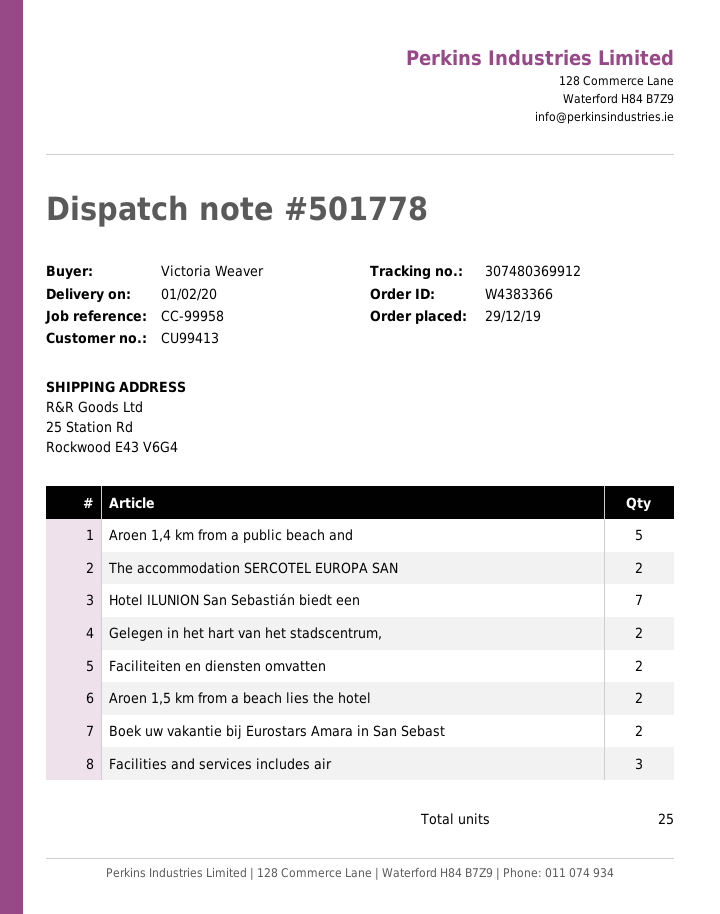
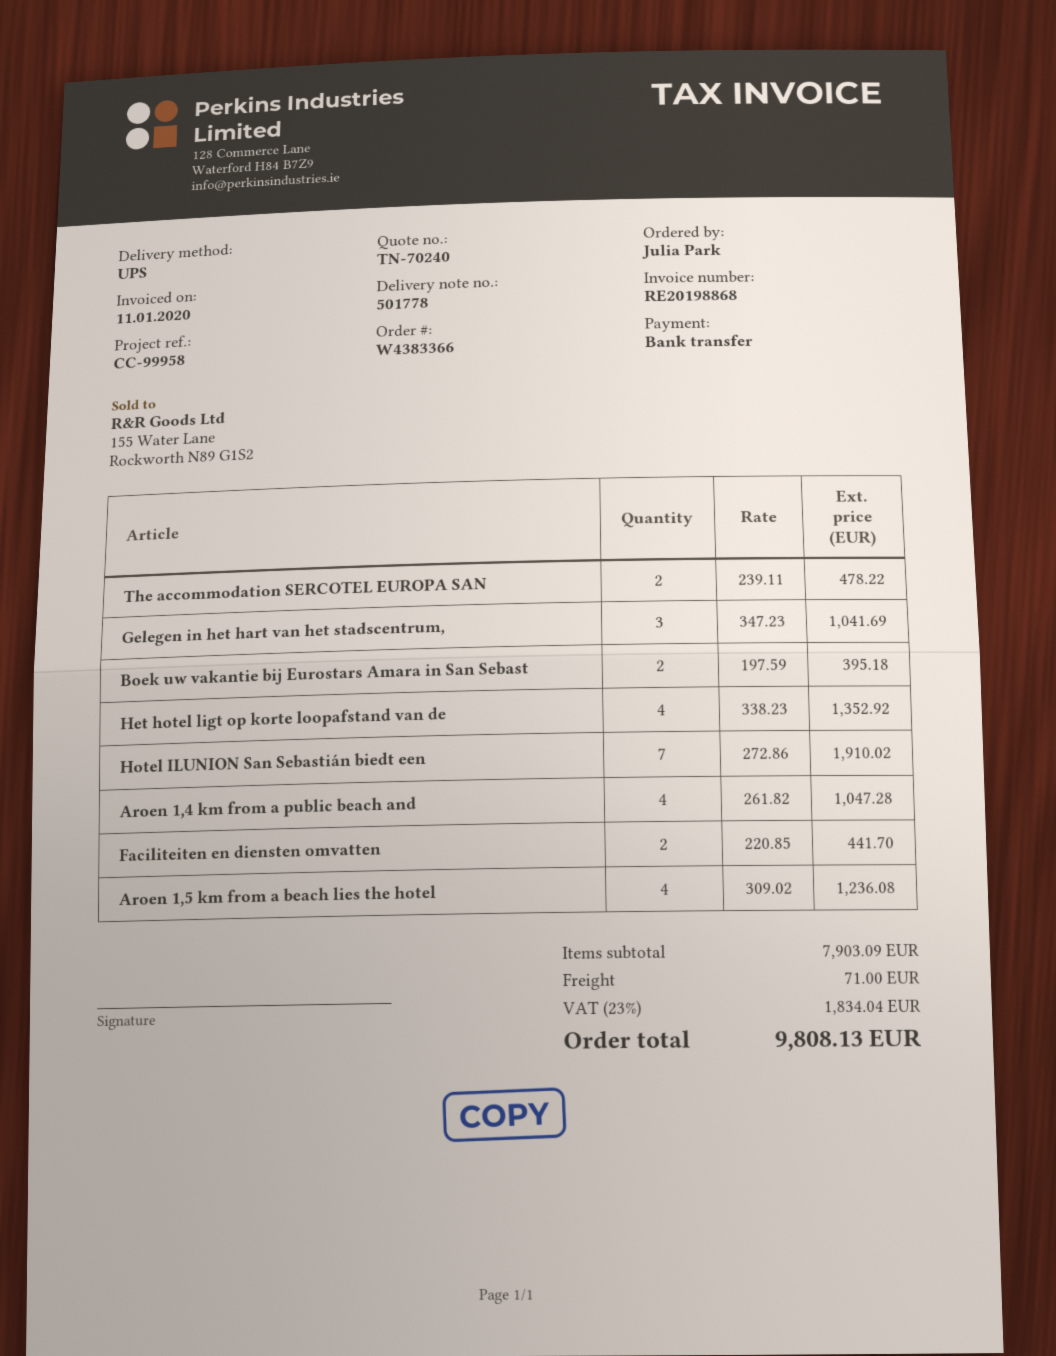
ordered by: Victoria Weaver -> Julia Park
Aroen 1,4 km from a public beach and: 5 -> 4
Gelegen in het hart van het stadscentrum,: 2 -> 3
Aroen 1,5 km from a beach lies the hotel: 2 -> 4
Facilities and services includes air: 3 -> none
Het hotel ligt op korte loopafstand van de: none -> 4

